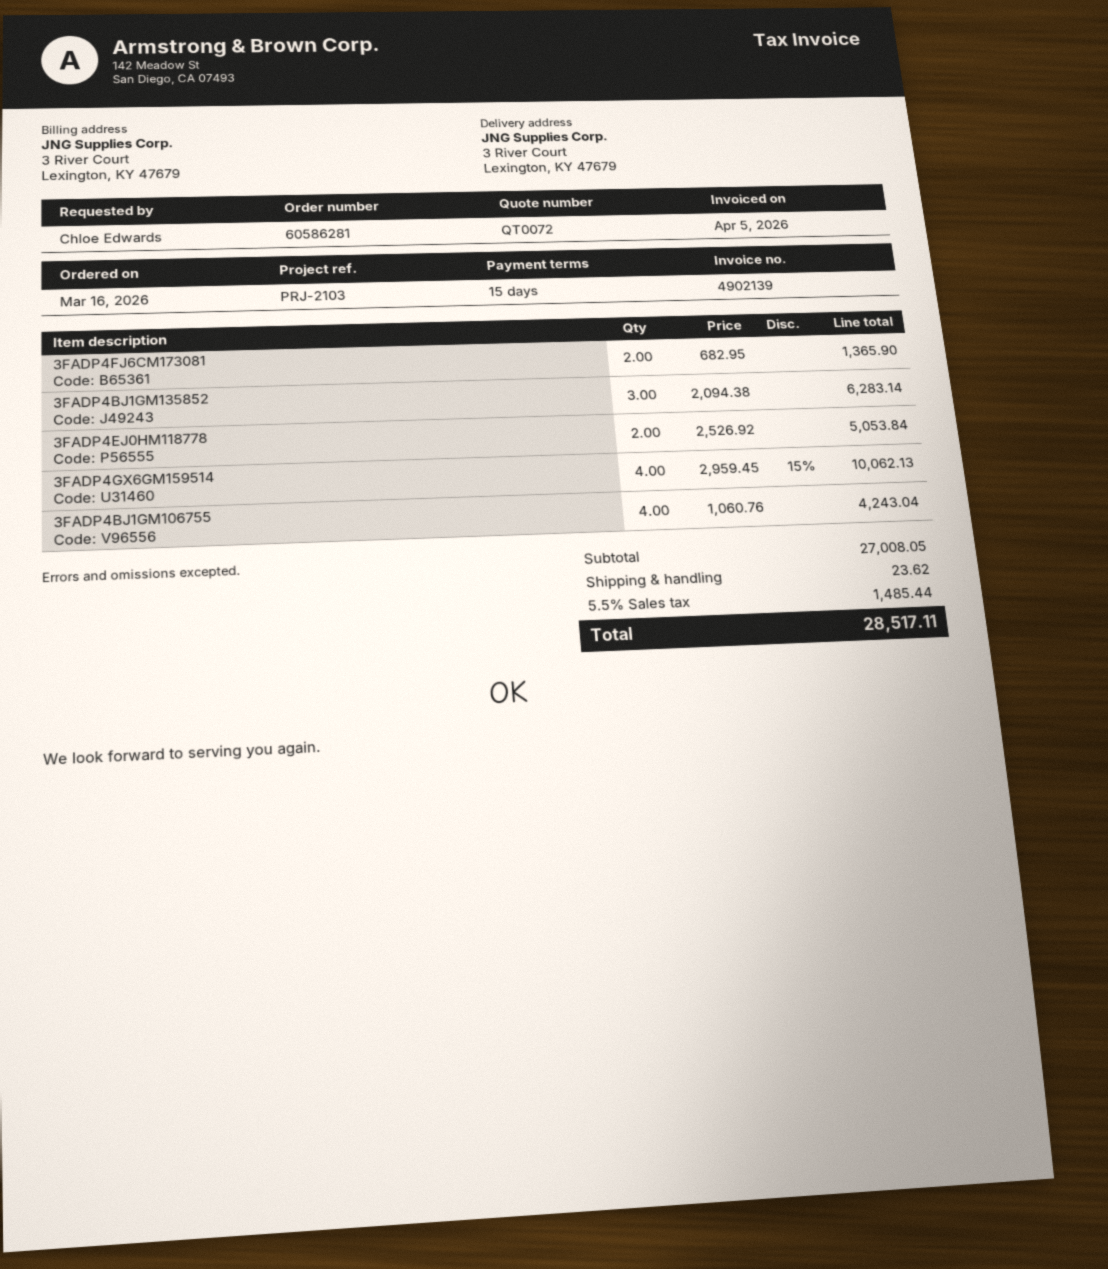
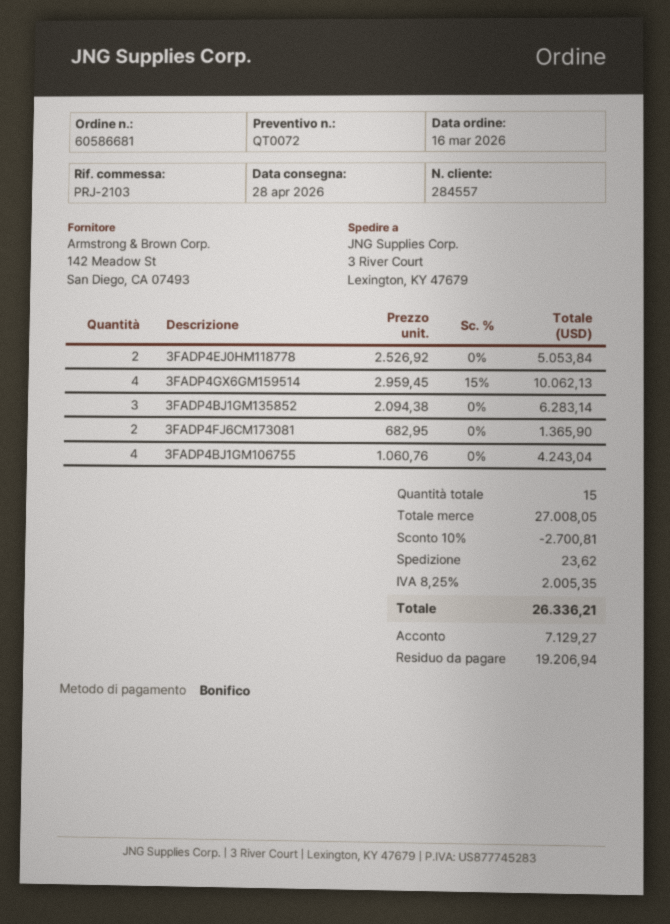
order number: 60586281 -> 60586681
discount: none -> 10% = 2700.81
tax: 5.5% = 1485.44 -> 8.25% = 2005.35
total: 28517.11 -> 26336.21

